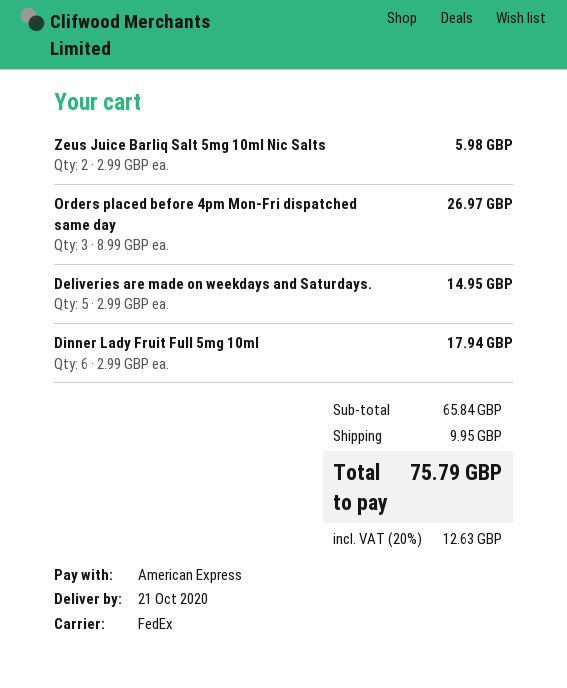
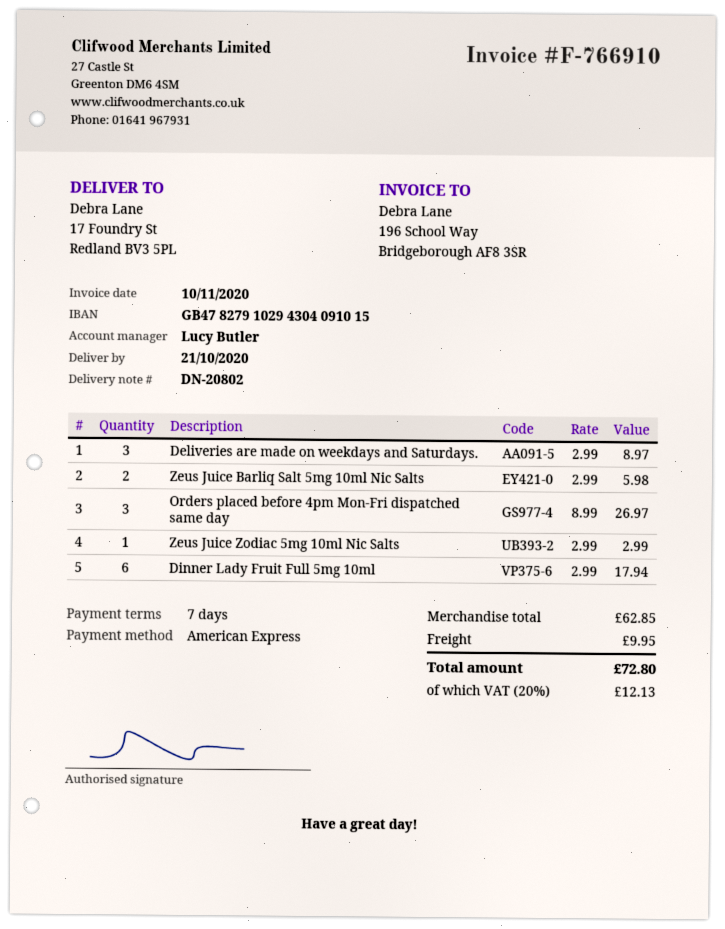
Deliveries are made on weekdays and Saturdays.: 5 x 2.99 = 14.95 -> 3 x 2.99 = 8.97
Zeus Juice Zodiac 5mg 10ml Nic Salts: none -> 1 x 2.99 = 2.99
subtotal: 65.84 -> 62.85
tax: 20% = 12.63 -> 20% = 12.13
total: 75.79 -> 72.80

